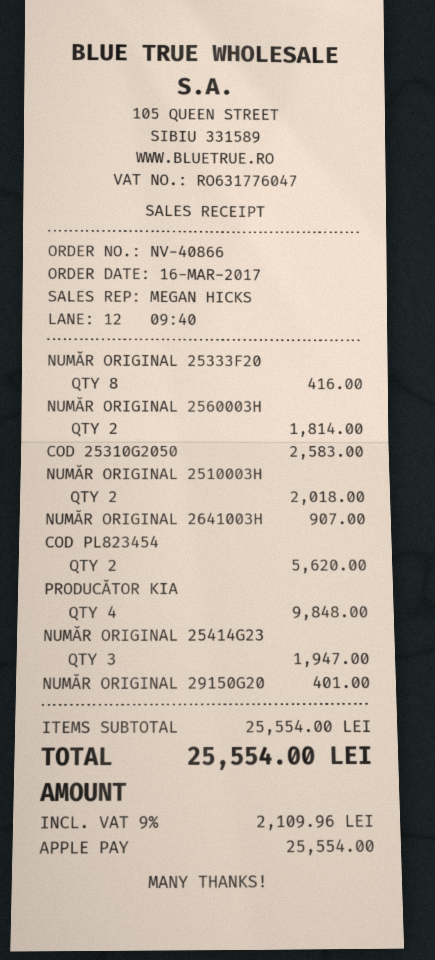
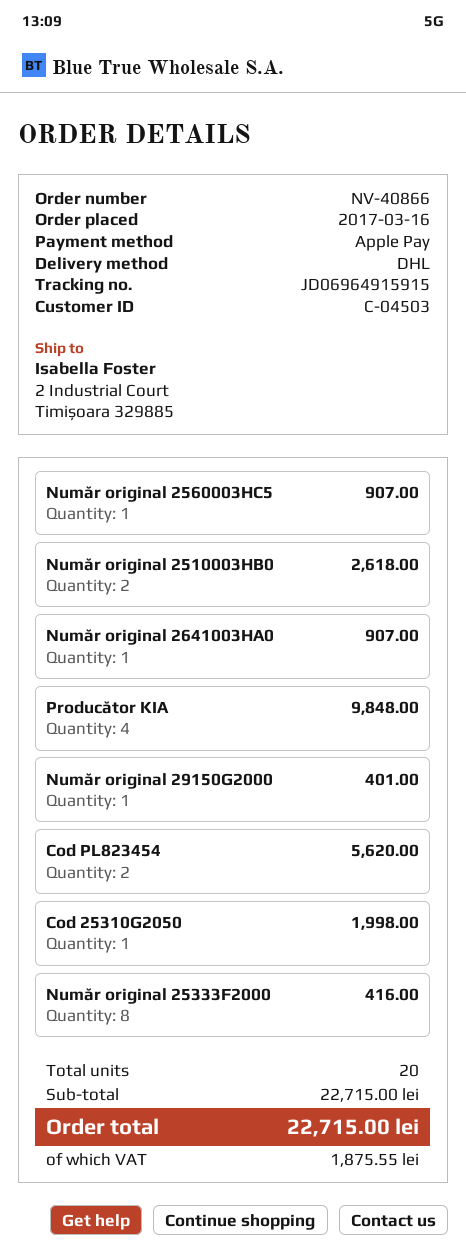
NUMĂR ORIGINAL 2560003H: 2 for 1814.00 -> 1 for 907.00
COD 25310G2050: 1 for 2583.00 -> 1 for 1998.00
NUMĂR ORIGINAL 2510003H: 2 for 2018.00 -> 2 for 2618.00
NUMĂR ORIGINAL 25414G23: 3 for 1947.00 -> none
subtotal: 25554.00 -> 22715.00
tax: 2109.96 -> 1875.55
total: 25554.00 -> 22715.00

